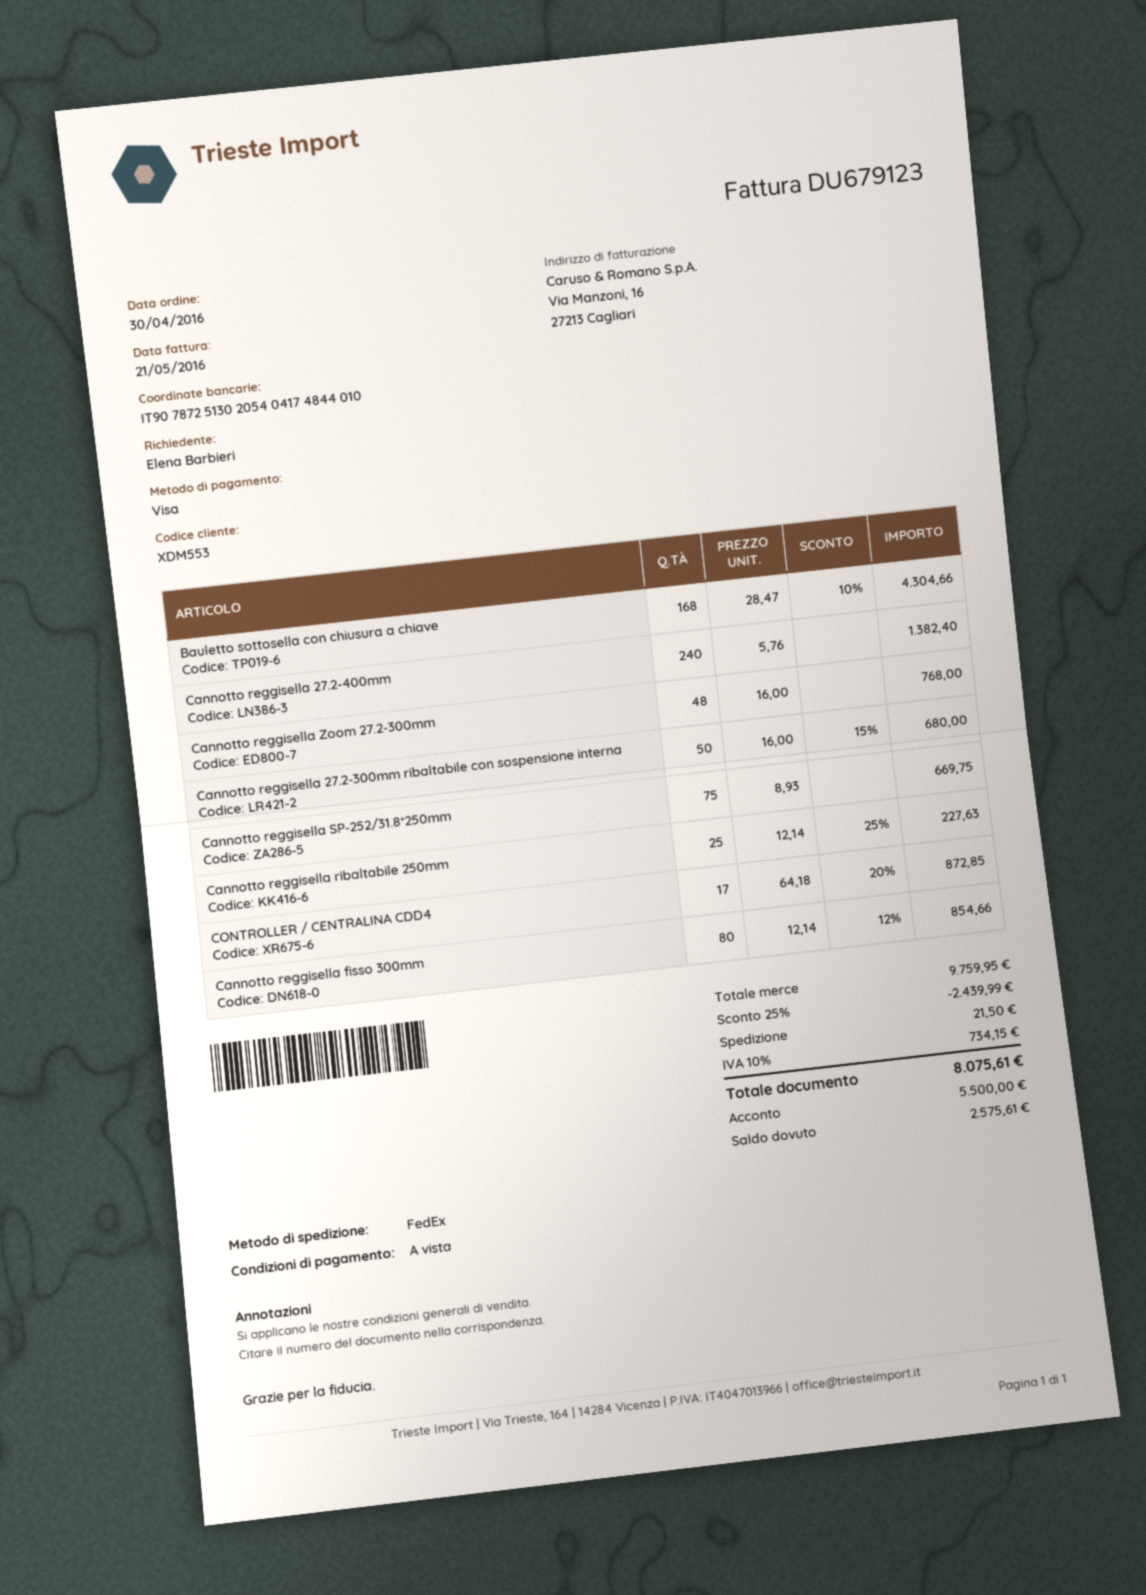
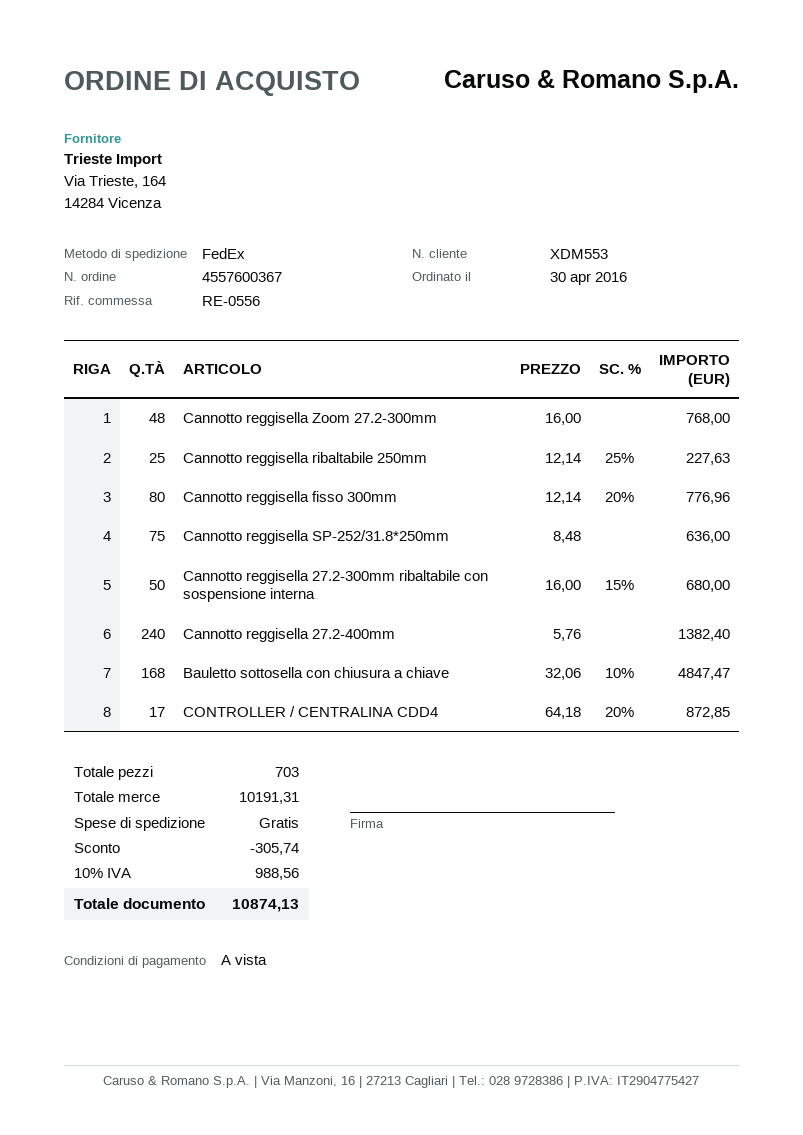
Bauletto sottosella con chiusura a chiave: 168 x 28.47 - 10% = 4304.66 -> 168 x 32.06 - 10% = 4847.47
Cannotto reggisella SP-252/31.8*250mm: 75 x 8.93 = 669.75 -> 75 x 8.48 = 636.00
Cannotto reggisella fisso 300mm: 80 x 12.14 - 12% = 854.66 -> 80 x 12.14 - 20% = 776.96
subtotal: 9759.95 -> 10191.31
discount: 2439.99 -> 305.74
shipping: 21.50 -> 0.00
tax: 10% = 734.15 -> 10% = 988.56
total: 8075.61 -> 10874.13

